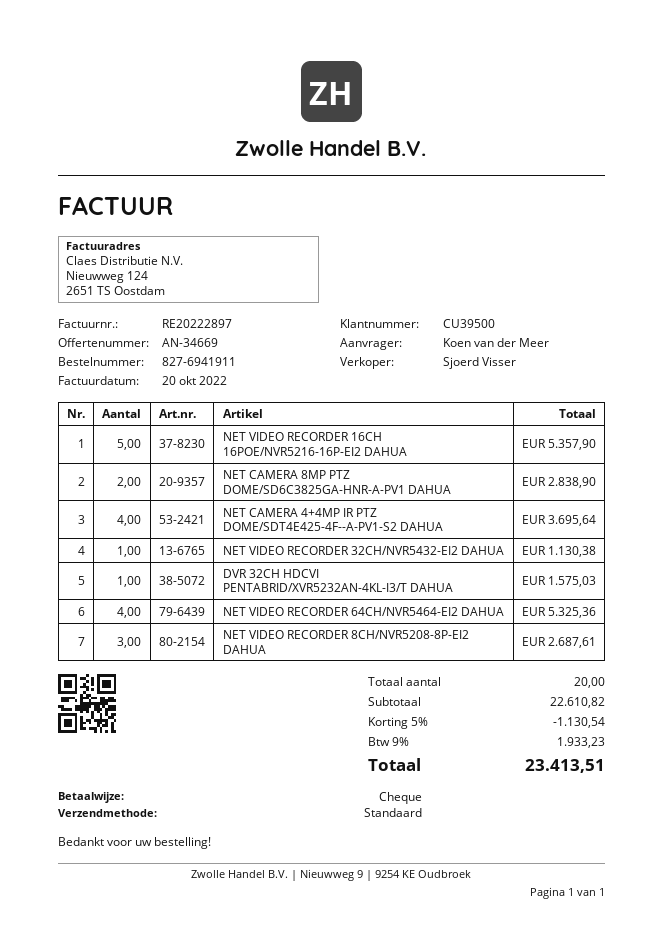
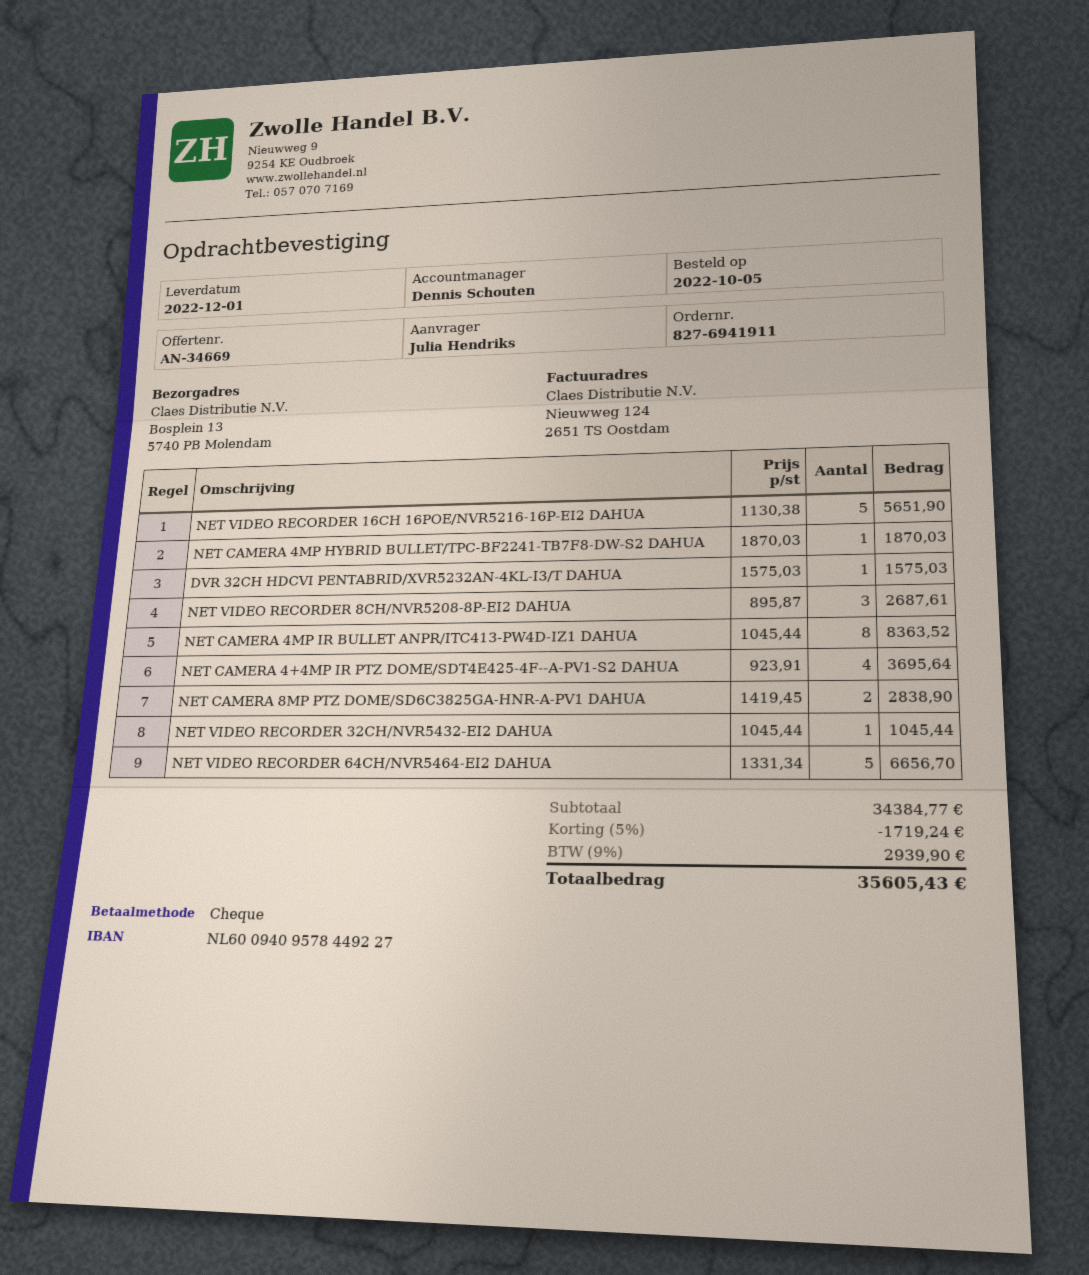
ordered by: Koen van der Meer -> Julia Hendriks
sales rep: Sjoerd Visser -> Dennis Schouten
NET VIDEO RECORDER 16CH 16POE/NVR5216-16P-EI2 DAHUA: 5 for 5357.90 -> 5 for 5651.90
NET VIDEO RECORDER 32CH/NVR5432-EI2 DAHUA: 1 for 1130.38 -> 1 for 1045.44
NET VIDEO RECORDER 64CH/NVR5464-EI2 DAHUA: 4 for 5325.36 -> 5 for 6656.70
NET CAMERA 4MP HYBRID BULLET/TPC-BF2241-TB7F8-DW-S2 DAHUA: none -> 1 for 1870.03
NET CAMERA 4MP IR BULLET ANPR/ITC413-PW4D-IZ1 DAHUA: none -> 8 for 8363.52
subtotal: 22610.82 -> 34384.77
discount: 5% = 1130.54 -> 5% = 1719.24
tax: 9% = 1933.23 -> 9% = 2939.90
total: 23413.51 -> 35605.43

